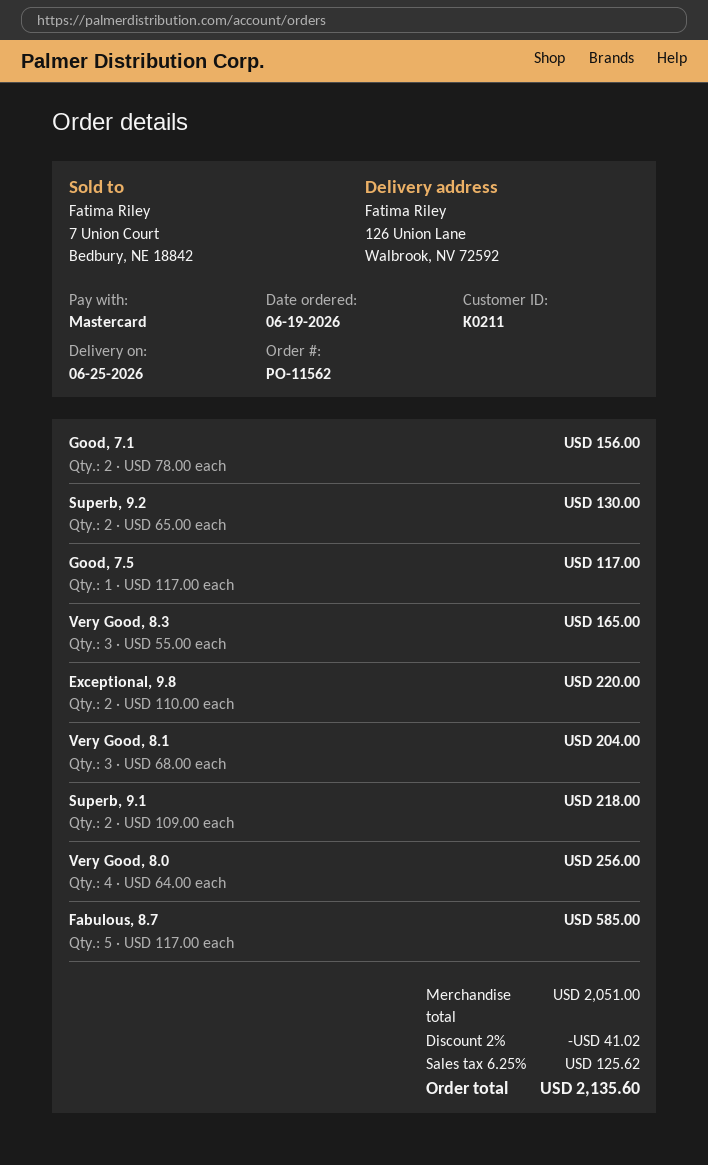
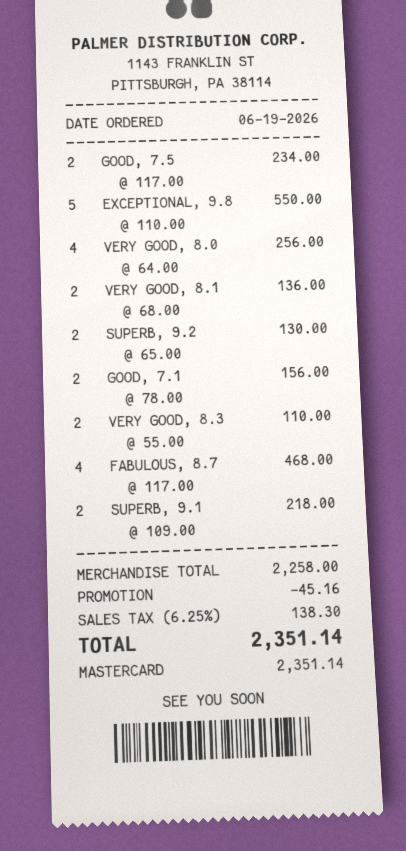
Good, 7.5: 1 x 117.00 = 117.00 -> 2 x 117.00 = 234.00
Very Good, 8.3: 3 x 55.00 = 165.00 -> 2 x 55.00 = 110.00
Exceptional, 9.8: 2 x 110.00 = 220.00 -> 5 x 110.00 = 550.00
Very Good, 8.1: 3 x 68.00 = 204.00 -> 2 x 68.00 = 136.00
Fabulous, 8.7: 5 x 117.00 = 585.00 -> 4 x 117.00 = 468.00
subtotal: 2051.00 -> 2258.00
discount: 41.02 -> 45.16
tax: 6.25% = 125.62 -> 6.25% = 138.30
total: 2135.60 -> 2351.14

